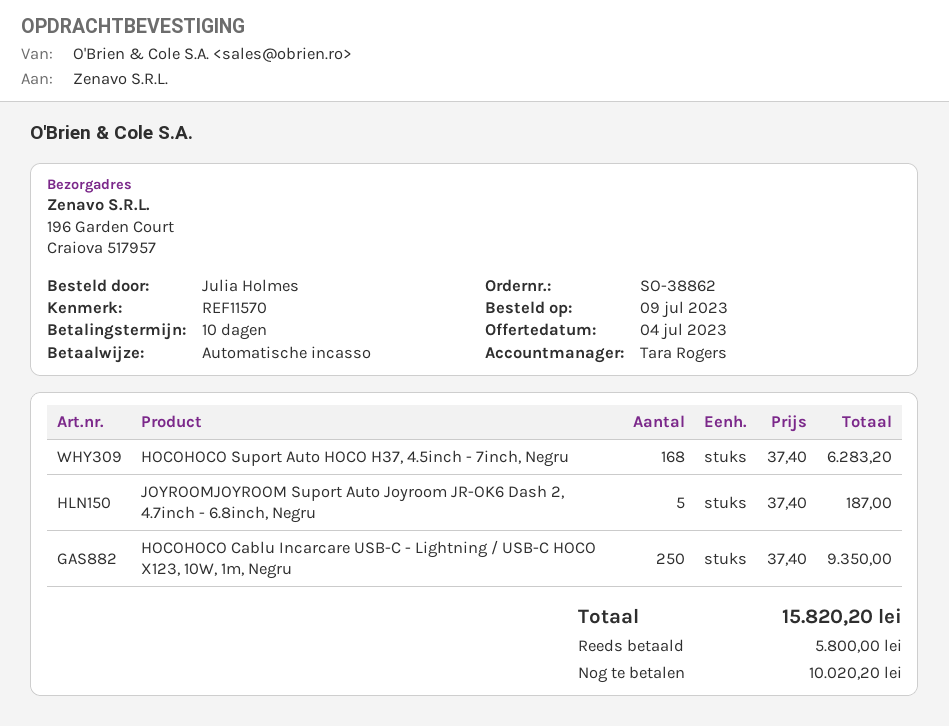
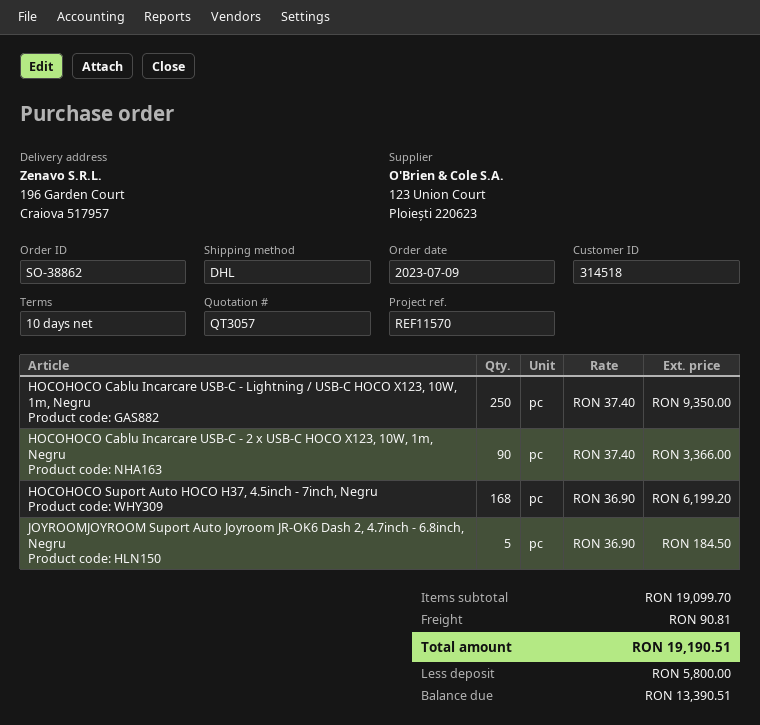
HOCOHOCO Suport Auto HOCO H37, 4.5inch - 7inch, Negru: 168 x 37.40 = 6283.20 -> 168 x 36.90 = 6199.20
JOYROOMJOYROOM Suport Auto Joyroom JR-OK6 Dash 2, 4.7inch - 6.8inch, Negru: 5 x 37.40 = 187.00 -> 5 x 36.90 = 184.50
HOCOHOCO Cablu Incarcare USB-C - 2 x USB-C HOCO X123, 10W, 1m, Negru: none -> 90 x 37.40 = 3366.00
shipping: none -> 90.81
total: 15820.20 -> 19190.51
balance: 10020.20 -> 13390.51

